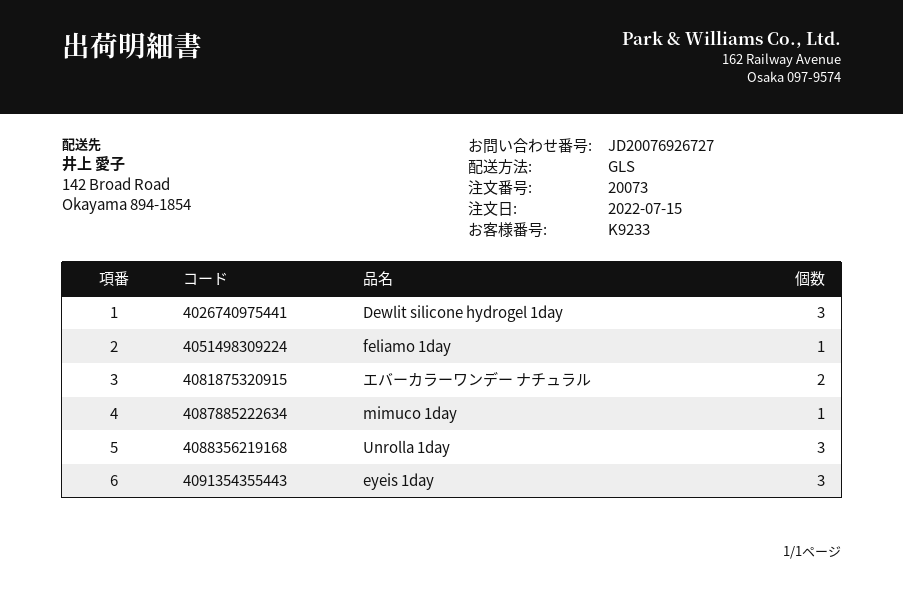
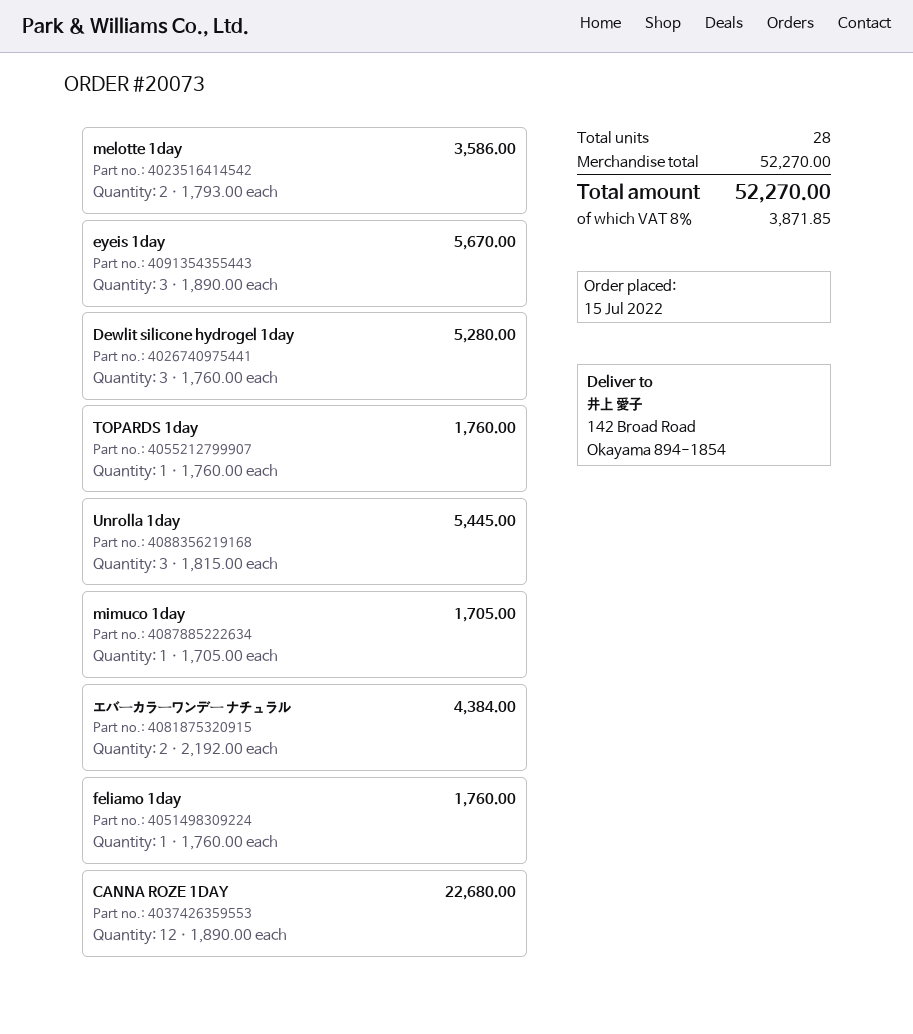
melotte 1day: none -> 2
TOPARDS 1day: none -> 1
CANNA ROZE 1DAY: none -> 12

